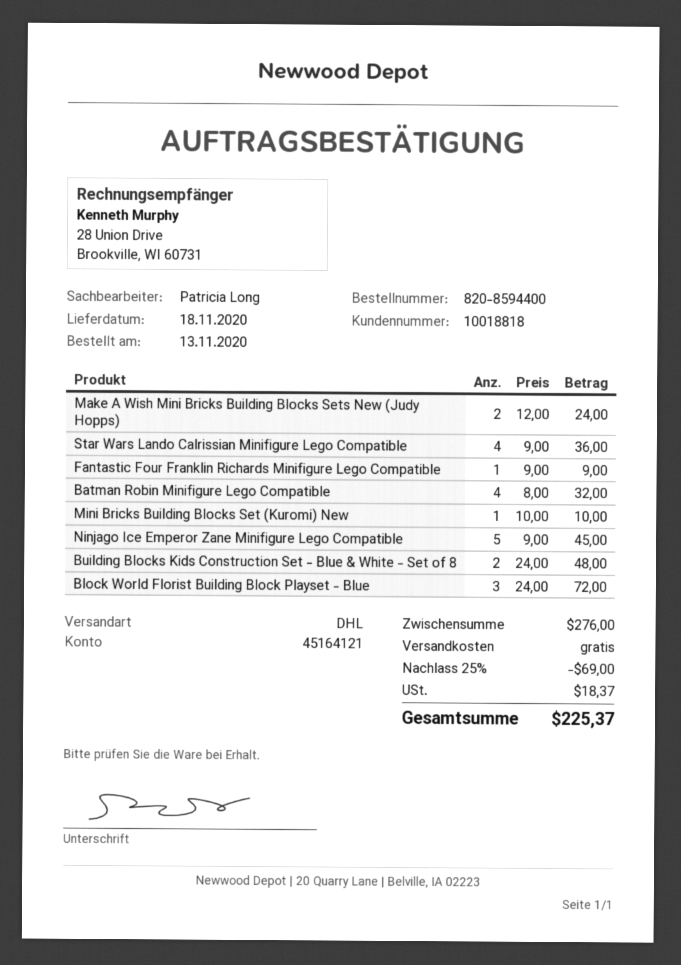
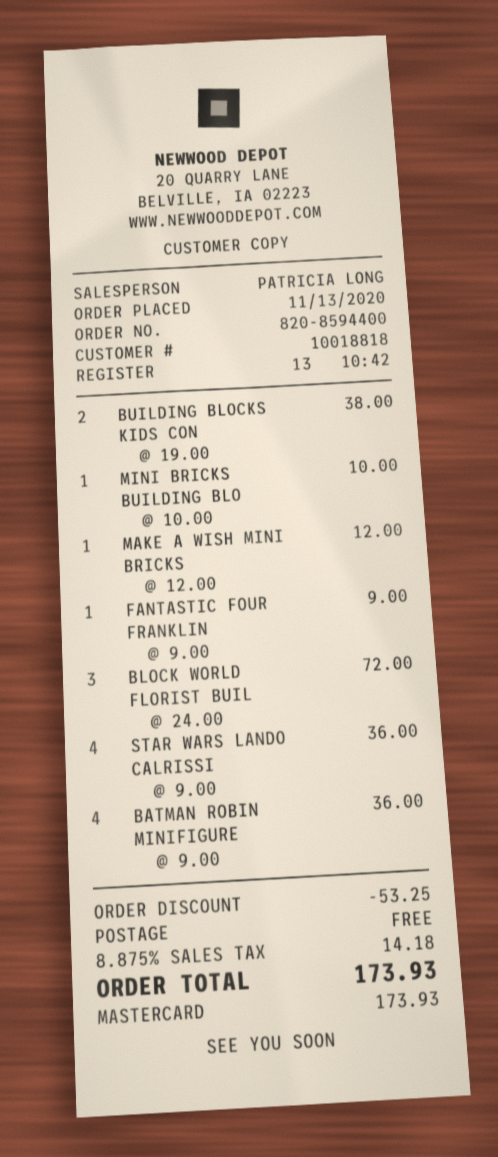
Make A Wish Mini Bricks Building Blocks Sets New (Judy Hopps): 2 x 12.00 = 24.00 -> 1 x 12.00 = 12.00
Batman Robin Minifigure Lego Compatible: 4 x 8.00 = 32.00 -> 4 x 9.00 = 36.00
Ninjago Ice Emperor Zane Minifigure Lego Compatible: 5 x 9.00 = 45.00 -> none
Building Blocks Kids Construction Set - Blue & White - Set of 8: 2 x 24.00 = 48.00 -> 2 x 19.00 = 38.00
discount: 69.00 -> 53.25
tax: 18.37 -> 14.18
total: 225.37 -> 173.93

